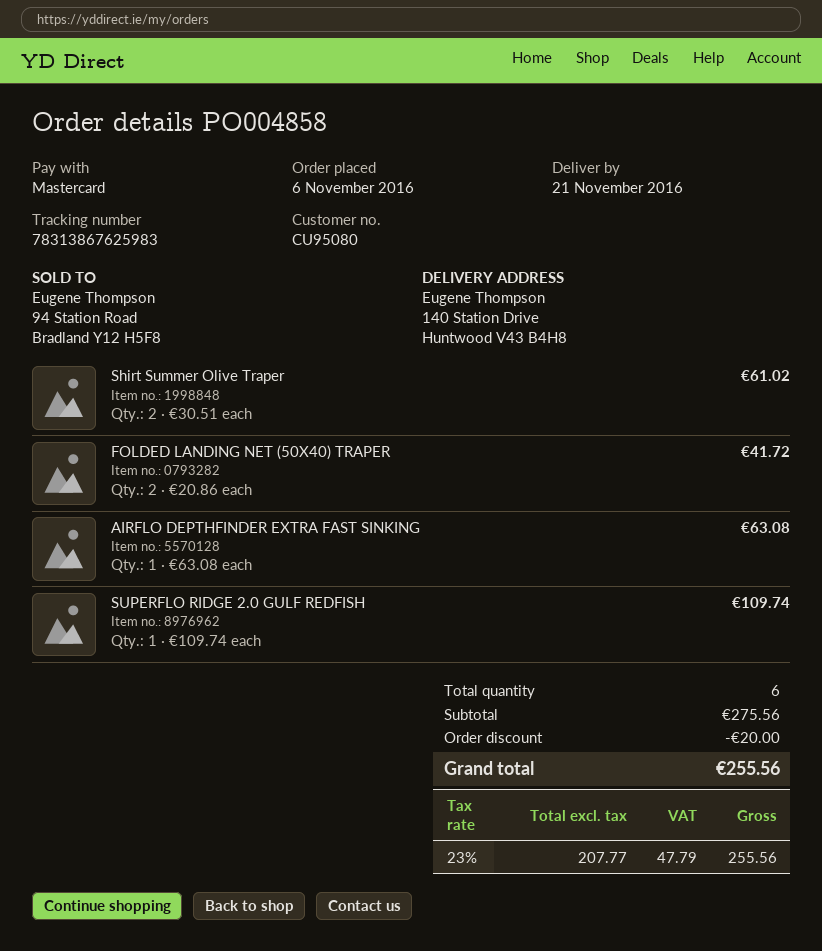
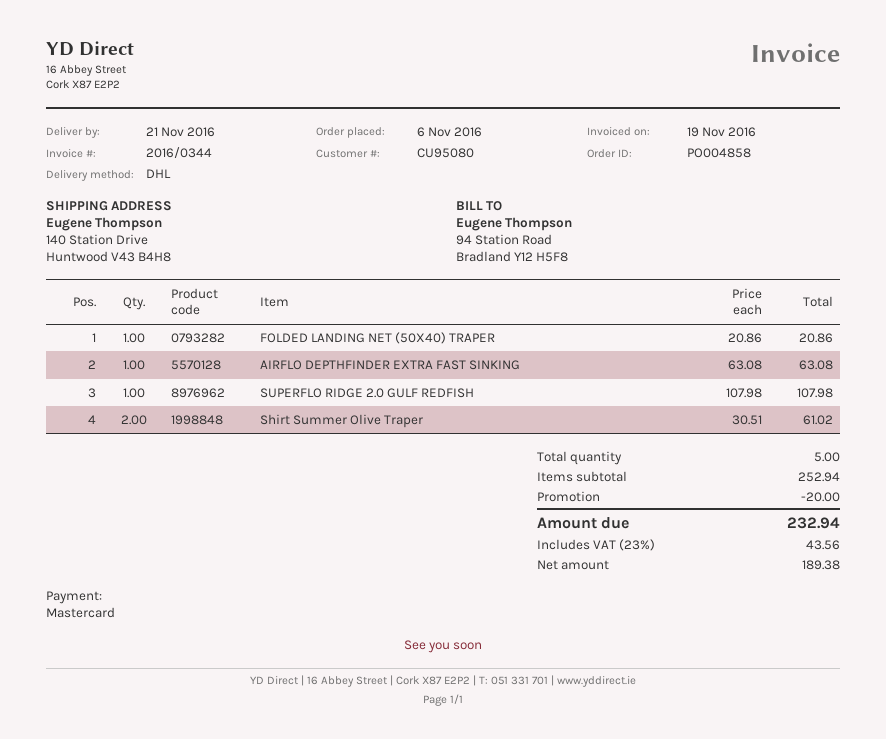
FOLDED LANDING NET (50X40) TRAPER: 2 x 20.86 = 41.72 -> 1 x 20.86 = 20.86
SUPERFLO RIDGE 2.0 GULF REDFISH: 1 x 109.74 = 109.74 -> 1 x 107.98 = 107.98
total quantity: 6 -> 5
subtotal: 275.56 -> 252.94
net: 207.77 -> 189.38
tax: 23% = 47.79 -> 23% = 43.56
total: 255.56 -> 232.94

